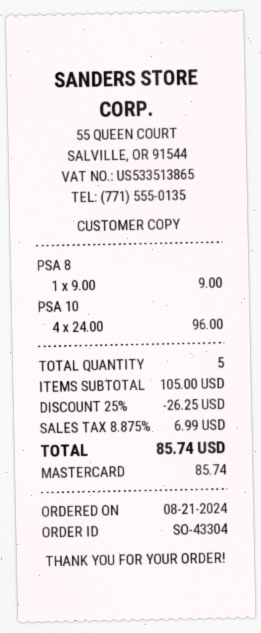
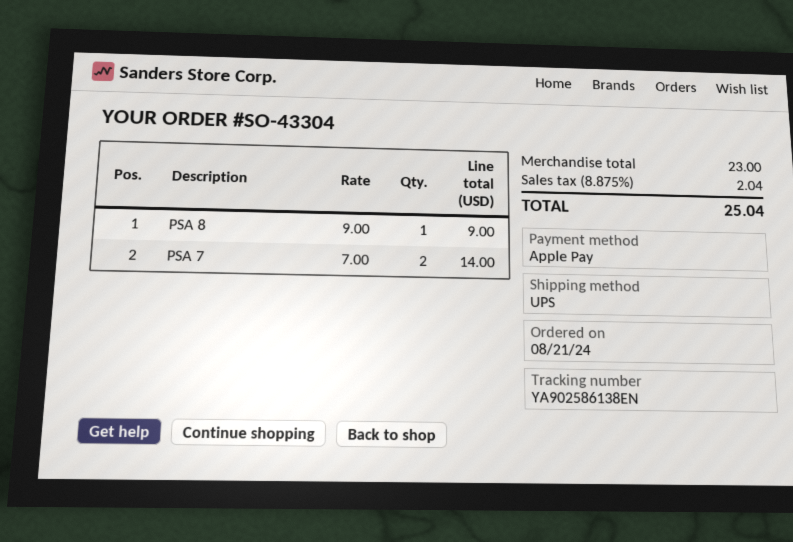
payment method: Mastercard -> Apple Pay
PSA 10: 4 x 24.00 = 96.00 -> none
PSA 7: none -> 2 x 7.00 = 14.00
subtotal: 105.00 -> 23.00
discount: 25% = 26.25 -> none
tax: 8.875% = 6.99 -> 8.875% = 2.04
total: 85.74 -> 25.04

